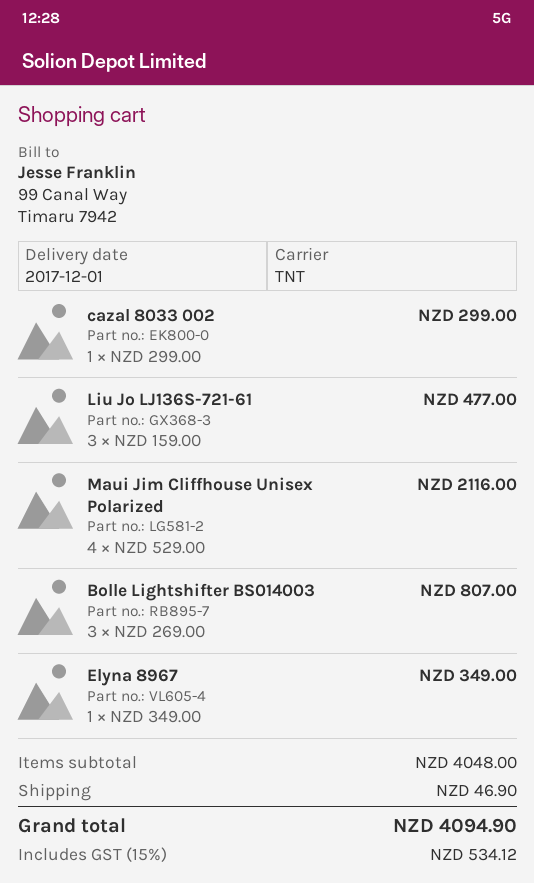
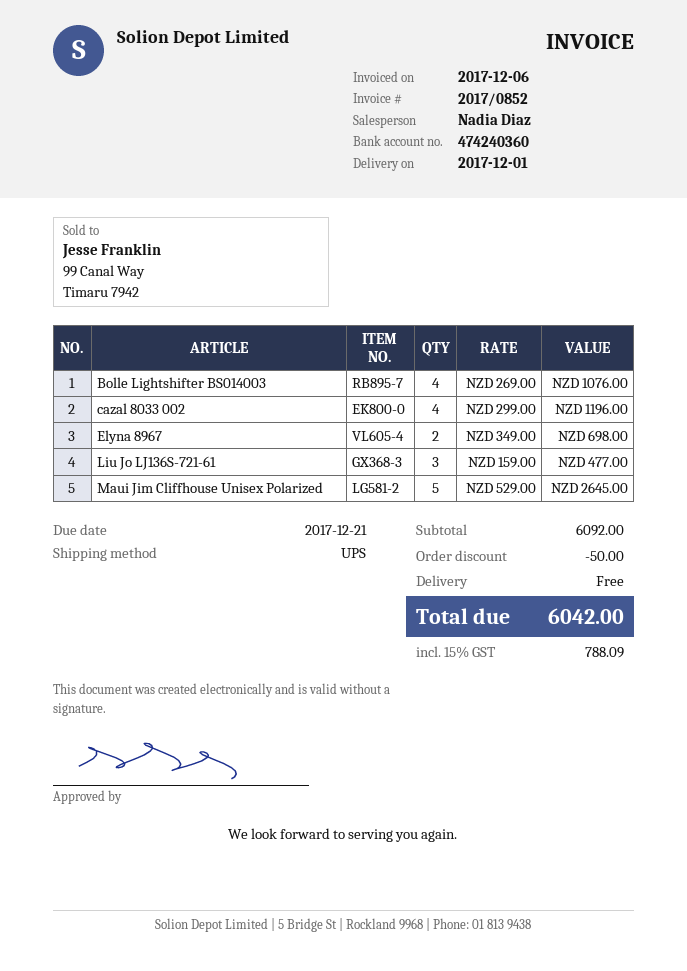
shipping method: TNT -> UPS
cazal 8033 002: 1 x 299.00 = 299.00 -> 4 x 299.00 = 1196.00
Maui Jim Cliffhouse Unisex Polarized: 4 x 529.00 = 2116.00 -> 5 x 529.00 = 2645.00
Bolle Lightshifter BS014003: 3 x 269.00 = 807.00 -> 4 x 269.00 = 1076.00
Elyna 8967: 1 x 349.00 = 349.00 -> 2 x 349.00 = 698.00
subtotal: 4048.00 -> 6092.00
discount: none -> 50.00
shipping: 46.90 -> 0.00
tax: 15% = 534.12 -> 15% = 788.09
total: 4094.90 -> 6042.00

